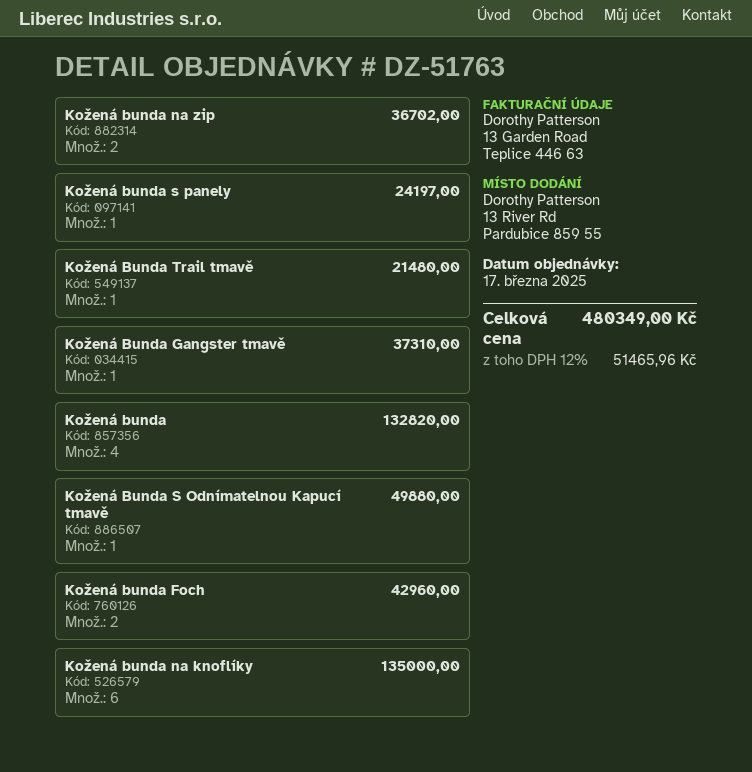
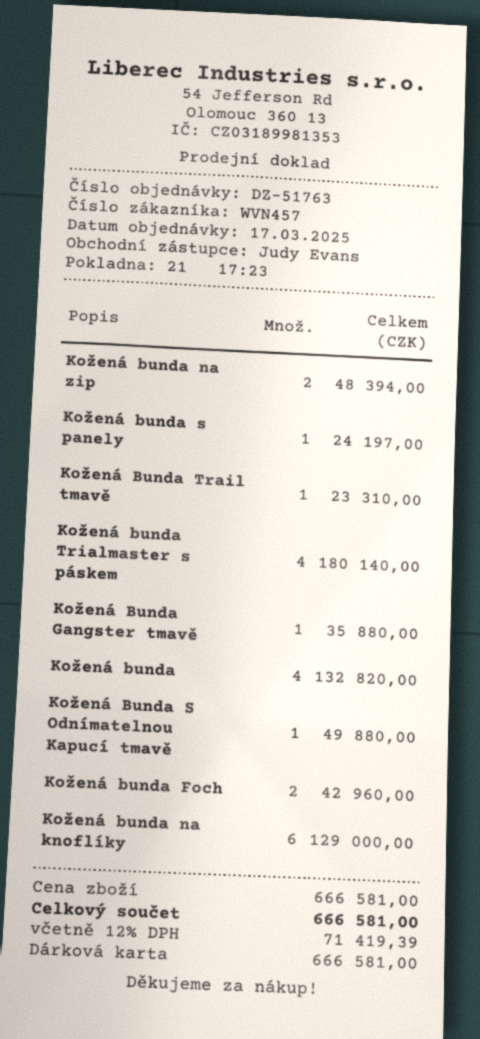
Kožená bunda na zip: 2 for 36702.00 -> 2 for 48394.00
Kožená Bunda Trail tmavě: 1 for 21480.00 -> 1 for 23310.00
Kožená Bunda Gangster tmavě: 1 for 37310.00 -> 1 for 35880.00
Kožená bunda na knoflíky: 6 for 135000.00 -> 6 for 129000.00
Kožená bunda Trialmaster s páskem: none -> 4 for 180140.00
tax: 12% = 51465.96 -> 12% = 71419.39
total: 480349.00 -> 666581.00

